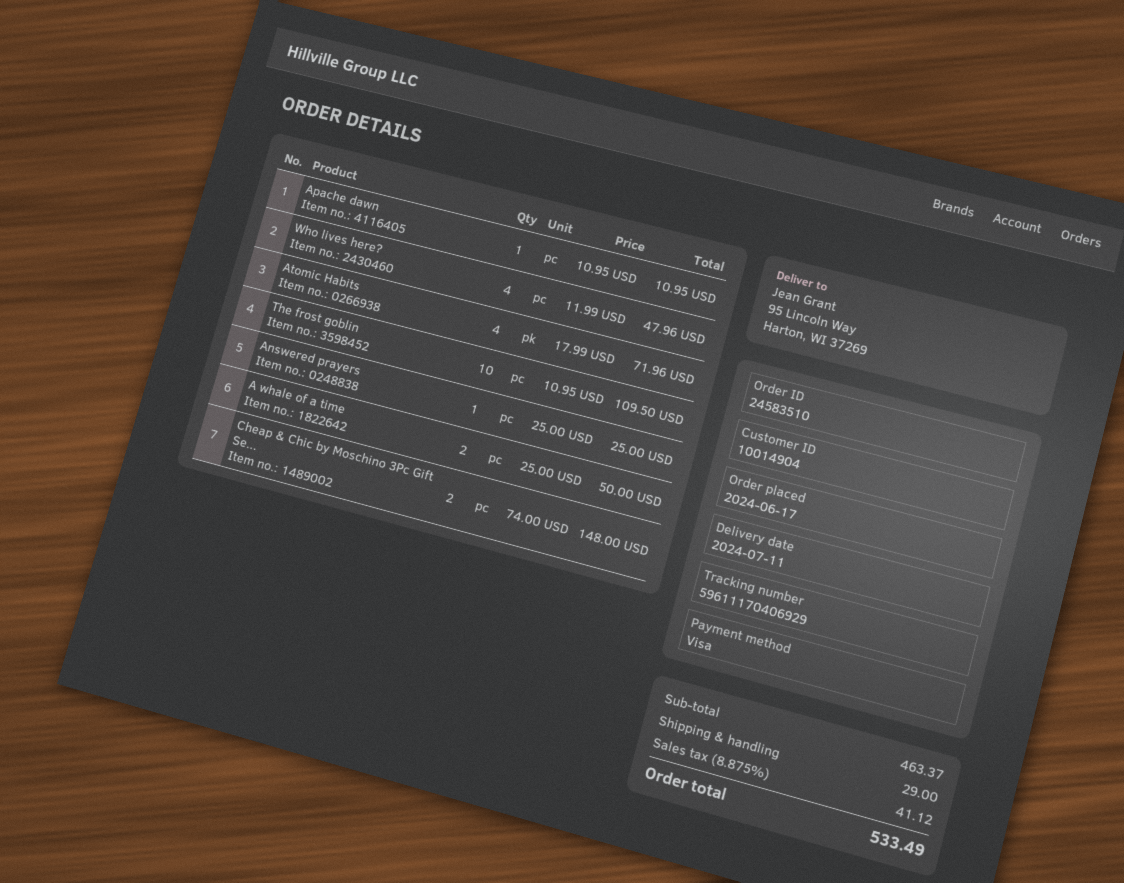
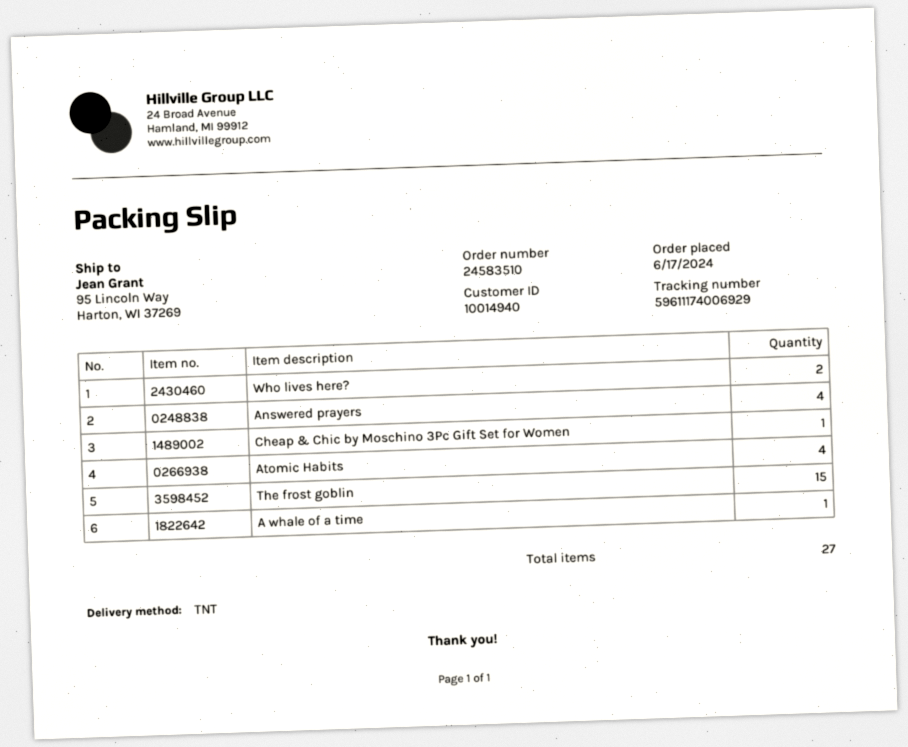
customer number: 10014904 -> 10014940
tracking number: 59611170406929 -> 59611174006929
Apache dawn: 1 -> none
Who lives here?: 4 -> 2
The frost goblin: 10 -> 15
Answered prayers: 1 -> 4
A whale of a time: 2 -> 1
Cheap & Chic by Moschino 3Pc Gift Se...: 2 -> 1

